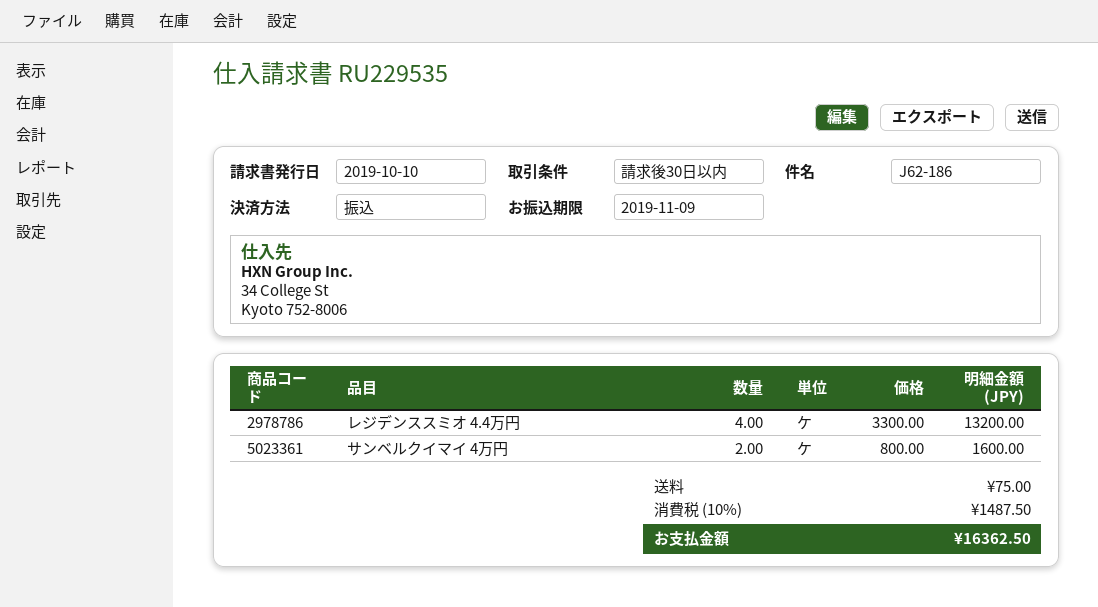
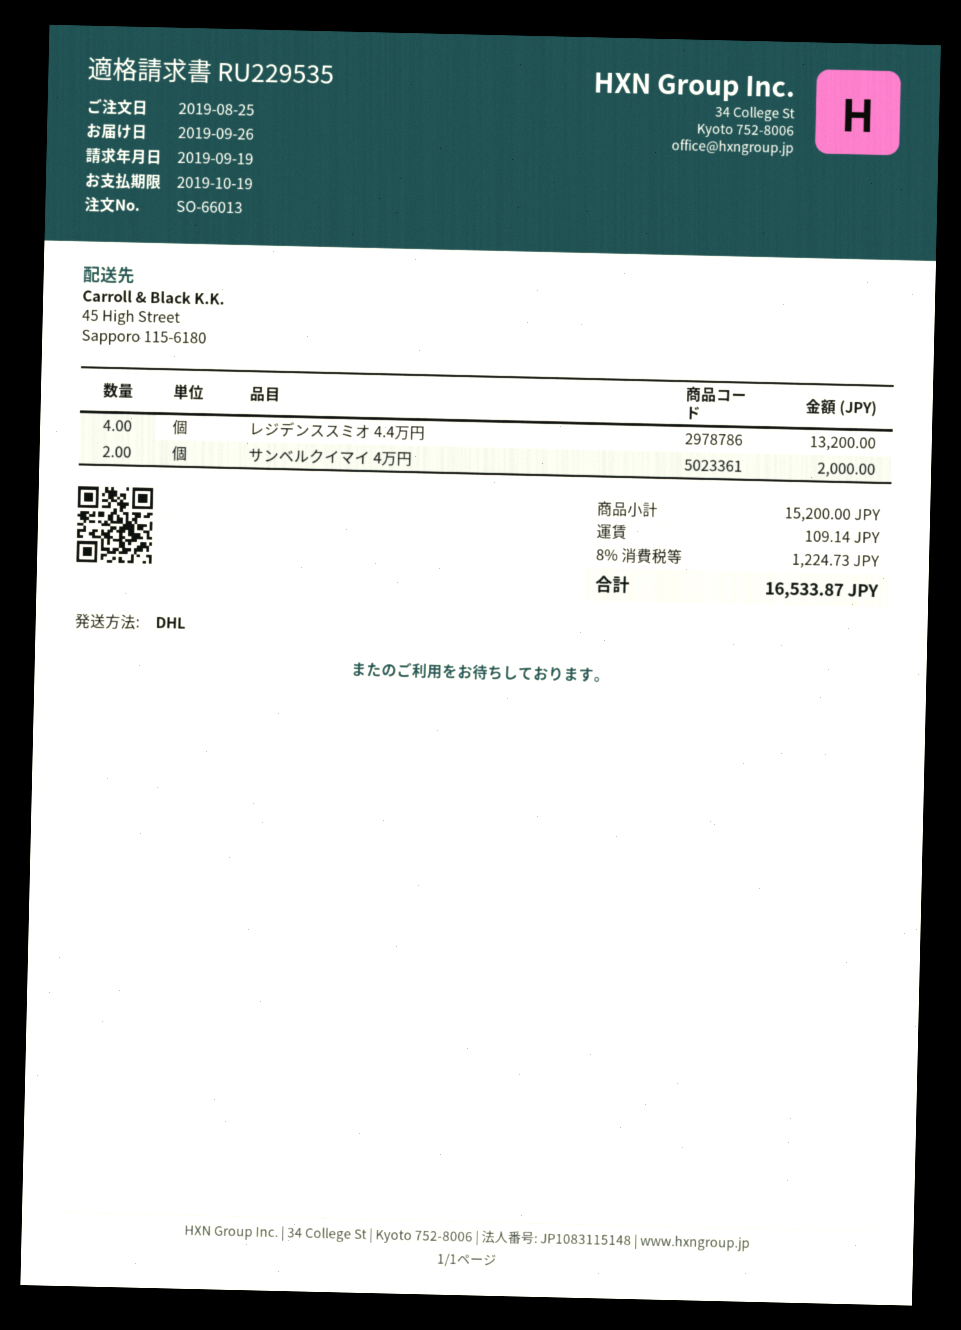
invoice date: 2019-10-10 -> 2019-09-19
due date: 2019-11-09 -> 2019-10-19
サンベルクイマイ 4万円: 2 for 1600.00 -> 2 for 2000.00
shipping: 75.00 -> 109.14
tax: 10% = 1487.50 -> 8% = 1224.73
total: 16362.50 -> 16533.87

